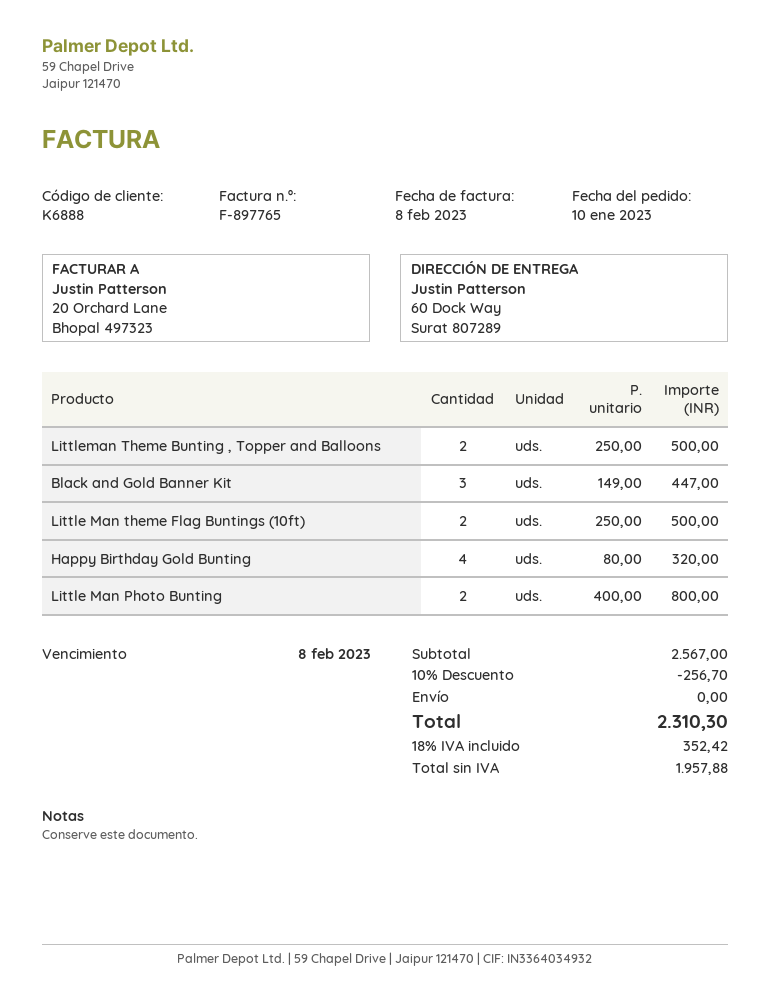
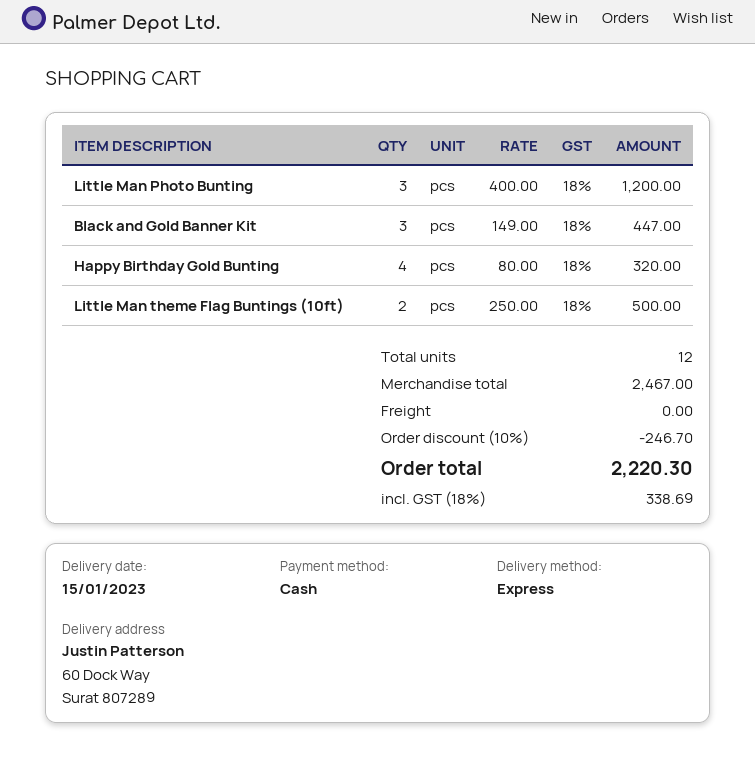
Littleman Theme Bunting , Topper and Balloons: 2 x 250.00 = 500.00 -> none
Little Man Photo Bunting: 2 x 400.00 = 800.00 -> 3 x 400.00 = 1200.00
subtotal: 2567.00 -> 2467.00
discount: 10% = 256.70 -> 10% = 246.70
tax: 18% = 352.42 -> 18% = 338.69
total: 2310.30 -> 2220.30

